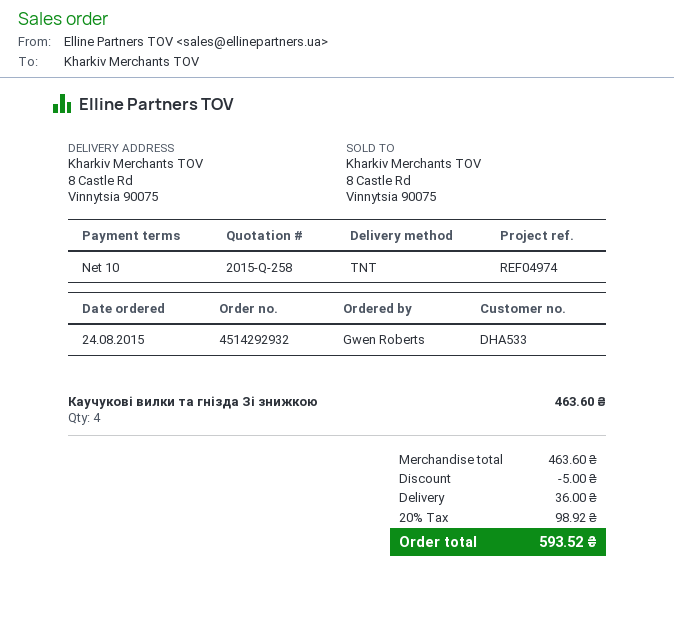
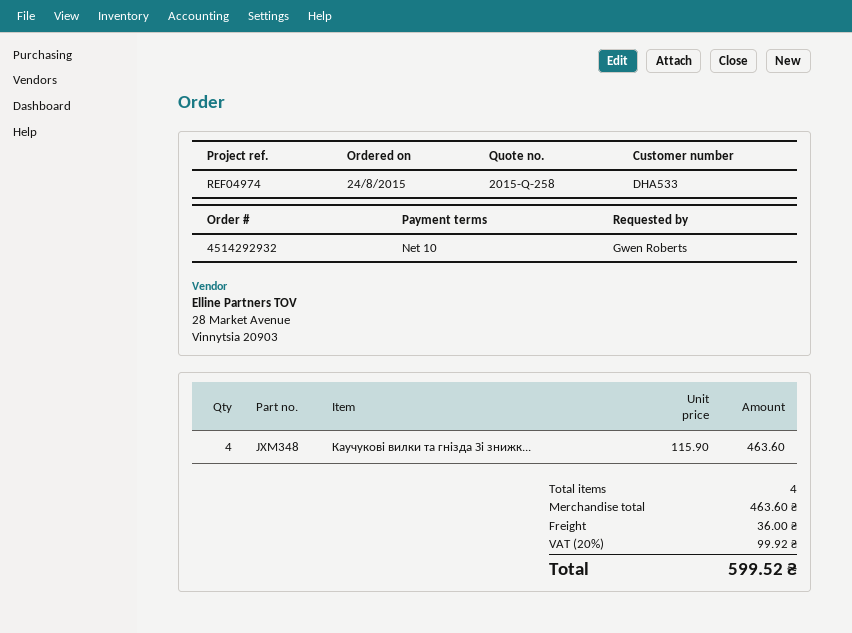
discount: 5.00 -> none
tax: 20% = 98.92 -> 20% = 99.92
total: 593.52 -> 599.52

